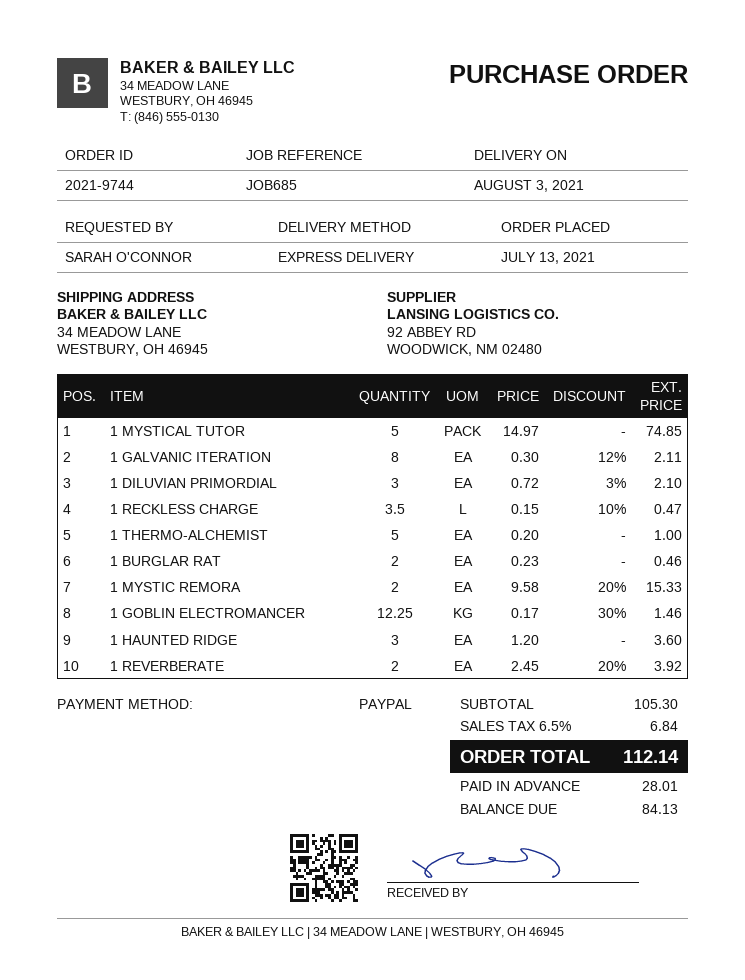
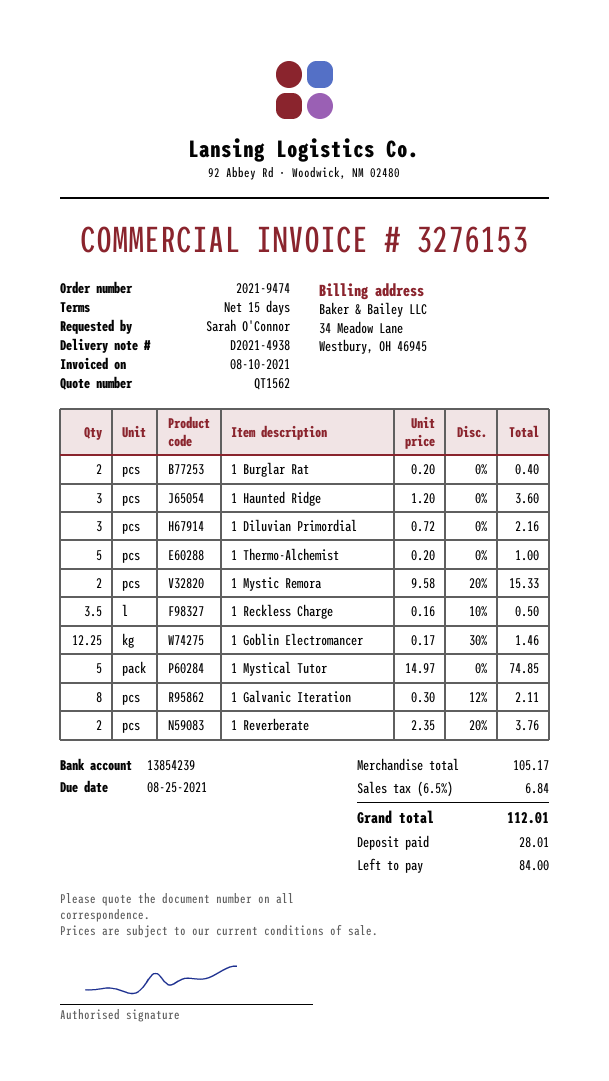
order number: 2021-9744 -> 2021-9474
1 DILUVIAN PRIMORDIAL: 3 x 0.72 - 3% = 2.10 -> 3 x 0.72 = 2.16
1 RECKLESS CHARGE: 3.5 x 0.15 - 10% = 0.47 -> 3.5 x 0.16 - 10% = 0.50
1 BURGLAR RAT: 2 x 0.23 = 0.46 -> 2 x 0.20 = 0.40
1 REVERBERATE: 2 x 2.45 - 20% = 3.92 -> 2 x 2.35 - 20% = 3.76
subtotal: 105.30 -> 105.17
total: 112.14 -> 112.01
balance: 84.13 -> 84.00

